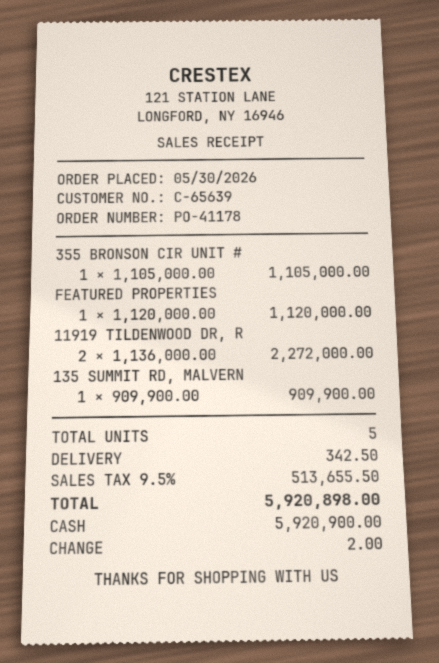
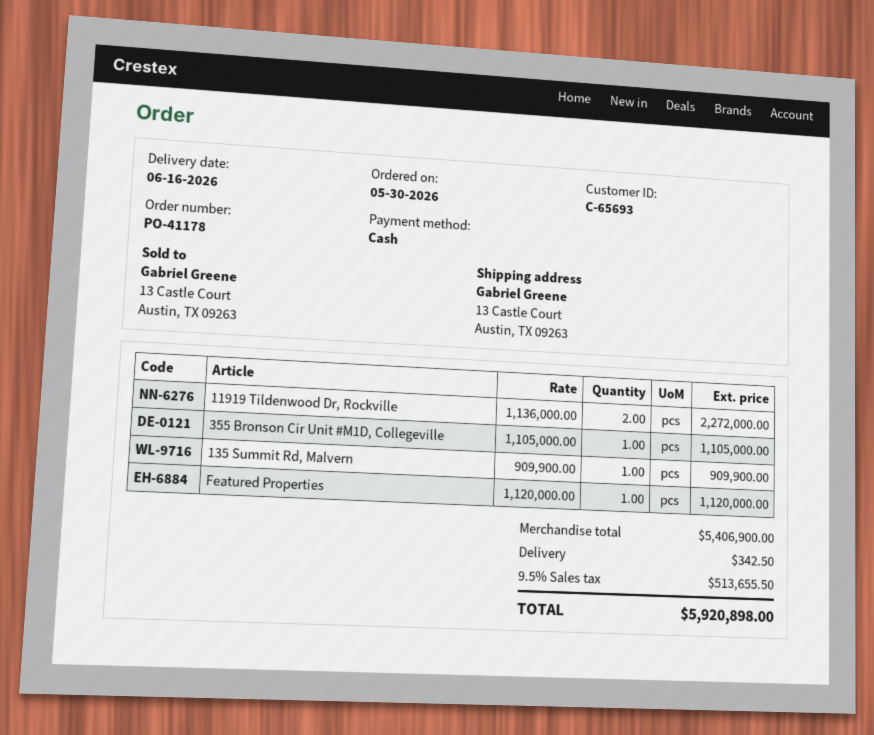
customer number: C-65639 -> C-65693

